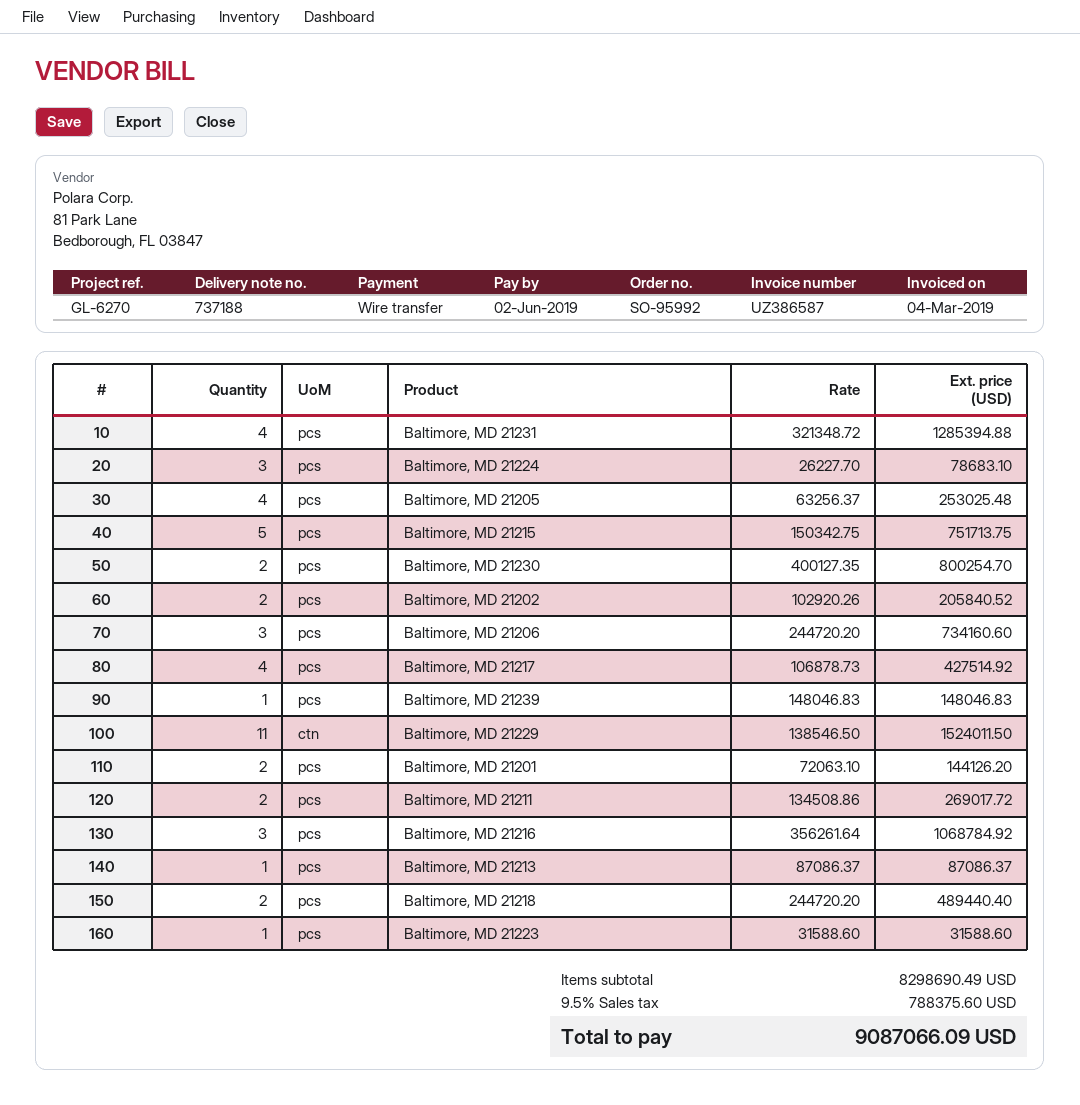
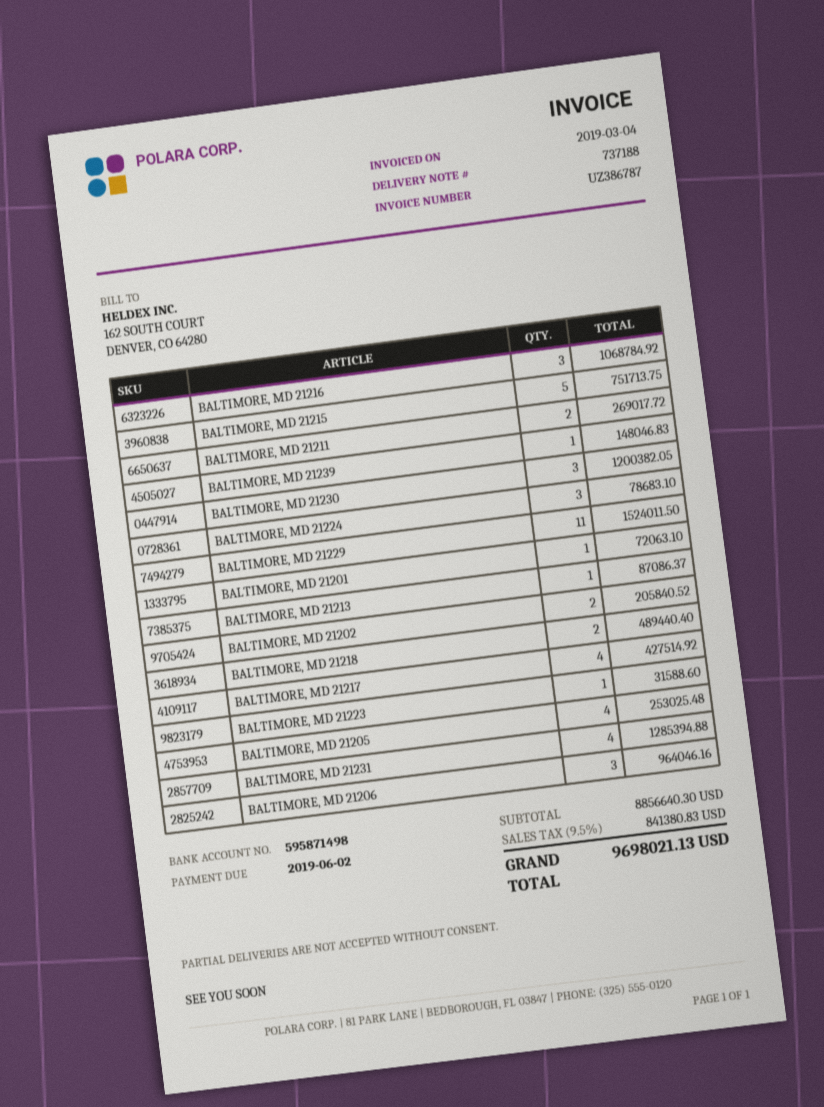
invoice number: UZ386587 -> UZ386787
Baltimore, MD 21230: 2 for 800254.70 -> 3 for 1200382.05
Baltimore, MD 21206: 3 for 734160.60 -> 3 for 964046.16
Baltimore, MD 21201: 2 for 144126.20 -> 1 for 72063.10
subtotal: 8298690.49 -> 8856640.30
tax: 9.5% = 788375.60 -> 9.5% = 841380.83
total: 9087066.09 -> 9698021.13

